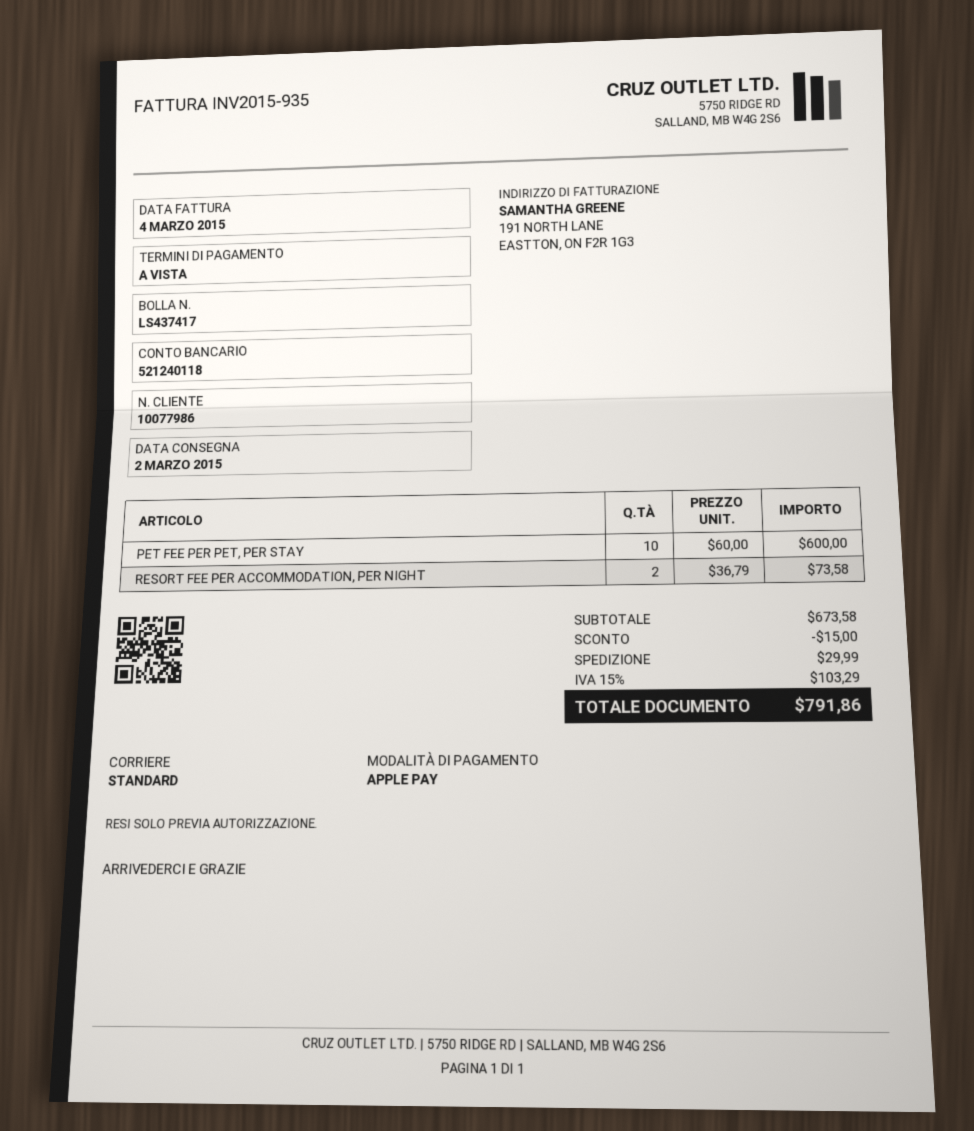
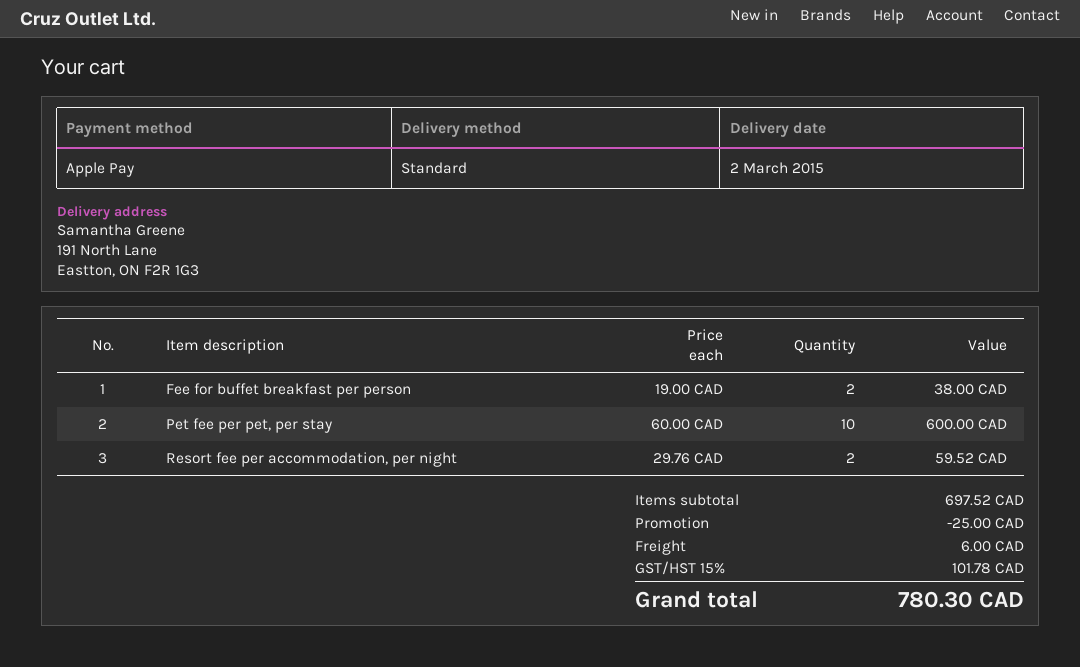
RESORT FEE PER ACCOMMODATION, PER NIGHT: 2 x 36.79 = 73.58 -> 2 x 29.76 = 59.52
Fee for buffet breakfast per person: none -> 2 x 19.00 = 38.00
subtotal: 673.58 -> 697.52
discount: 15.00 -> 25.00
shipping: 29.99 -> 6.00
tax: 15% = 103.29 -> 15% = 101.78
total: 791.86 -> 780.30

